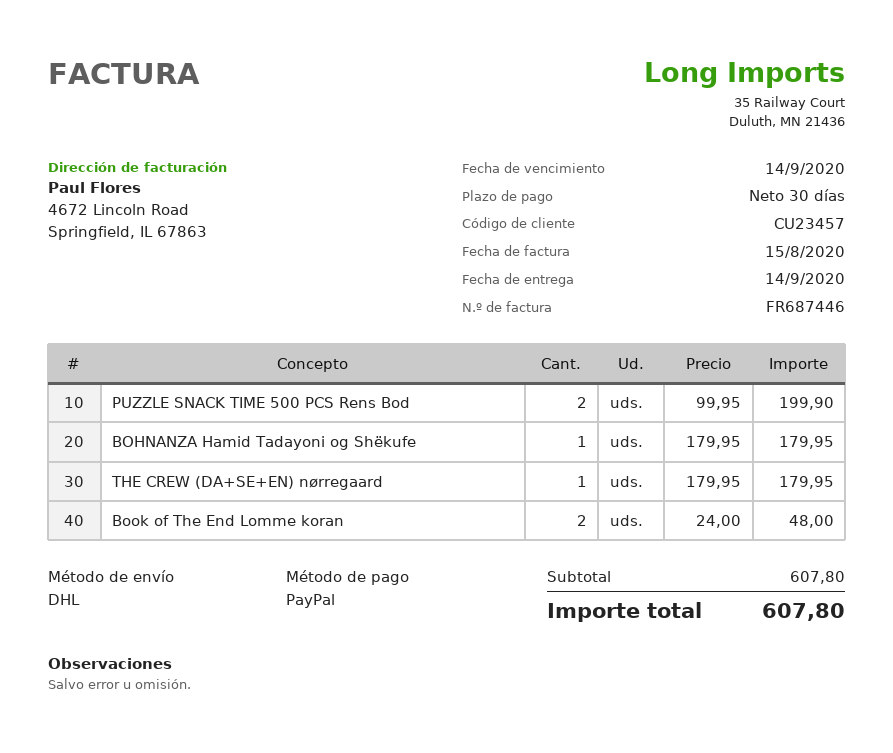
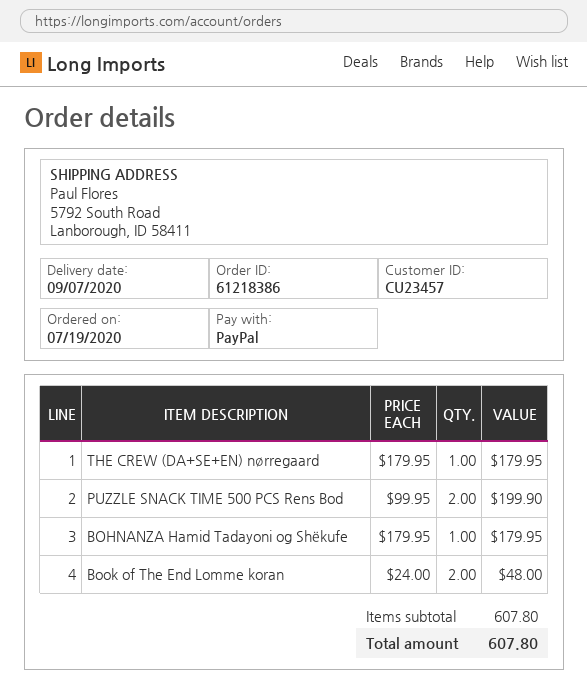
delivery date: 2020-09-14 -> 2020-09-07

